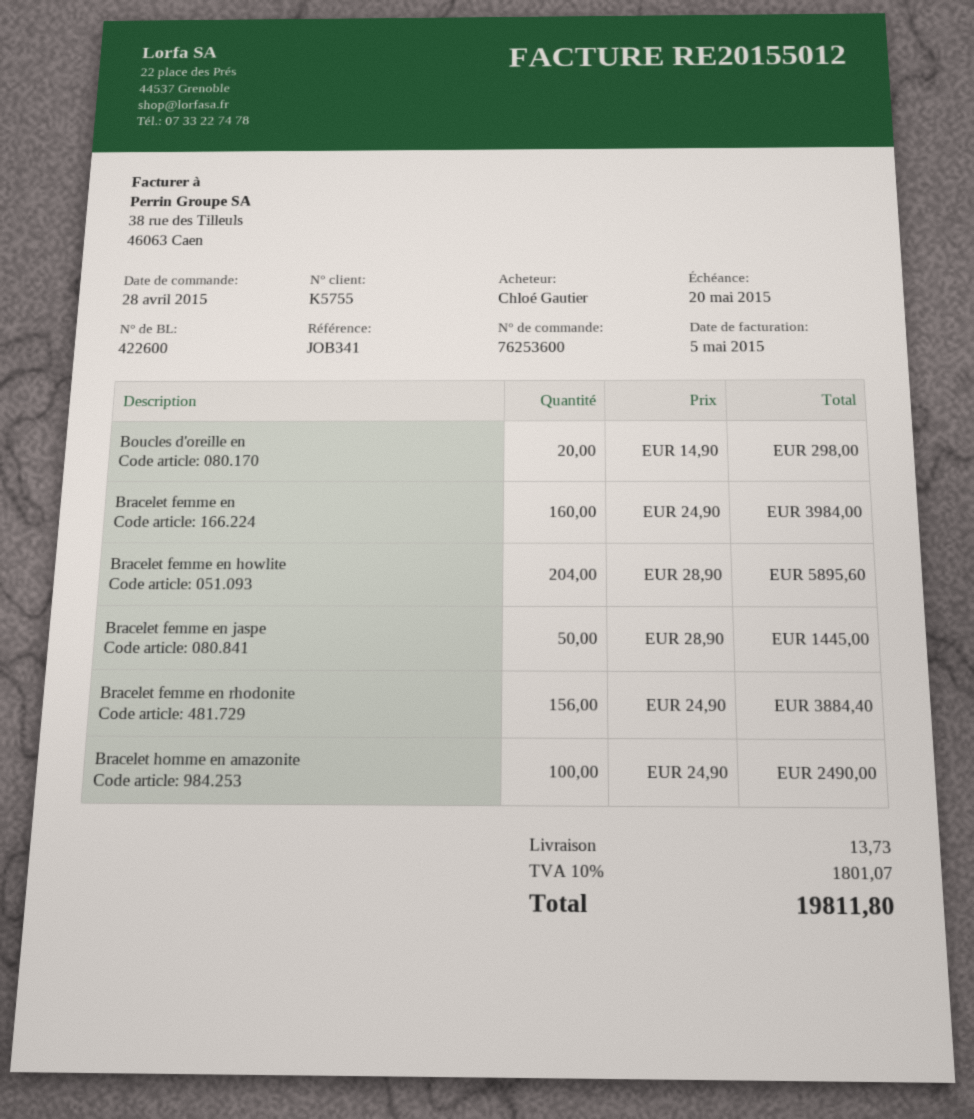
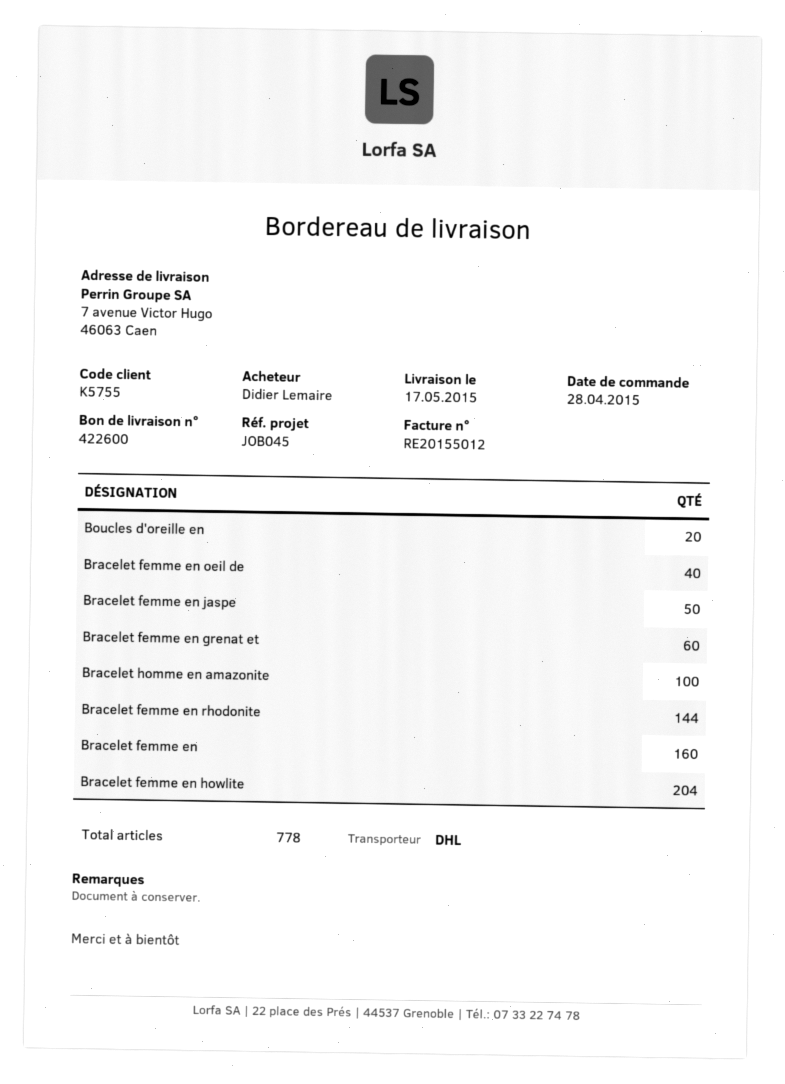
reference: JOB341 -> JOB045
ordered by: Chloé Gautier -> Didier Lemaire
Bracelet femme en rhodonite: 156 -> 144
Bracelet femme en oeil de: none -> 40
Bracelet femme en grenat et: none -> 60

